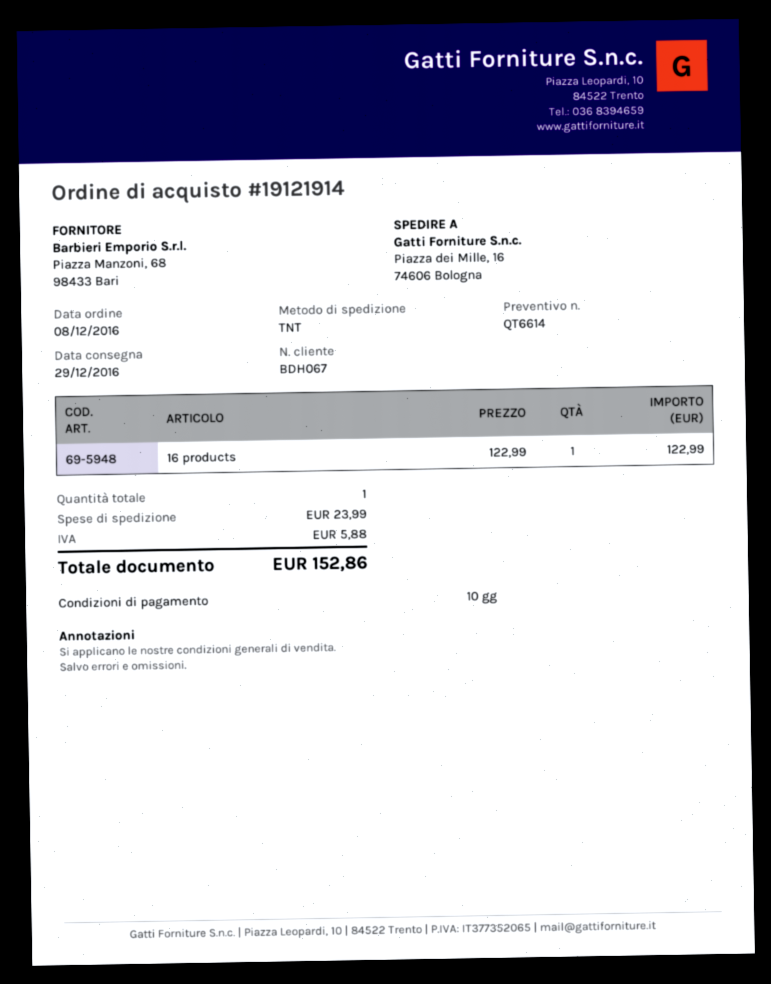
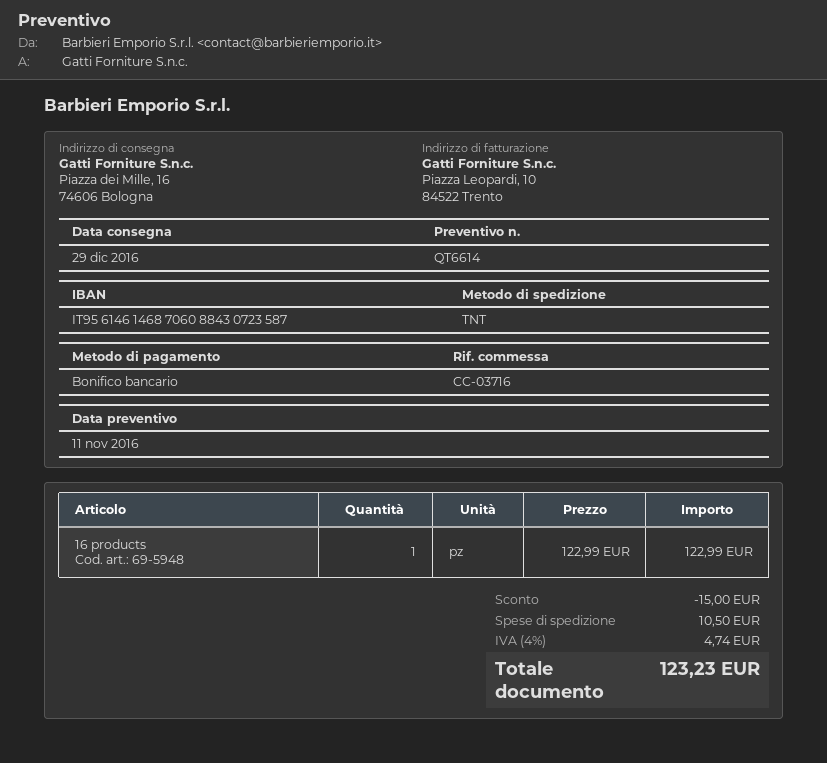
discount: none -> 15.00
shipping: 23.99 -> 10.50
tax: 5.88 -> 4.74
total: 152.86 -> 123.23

